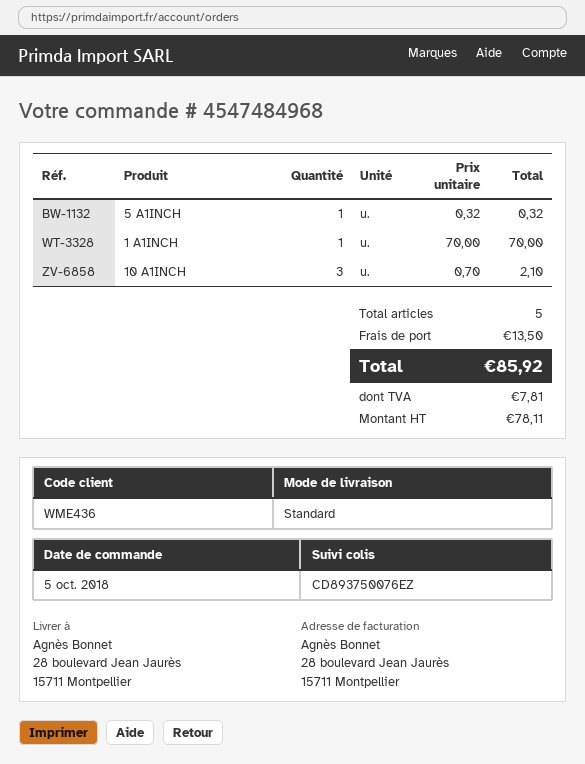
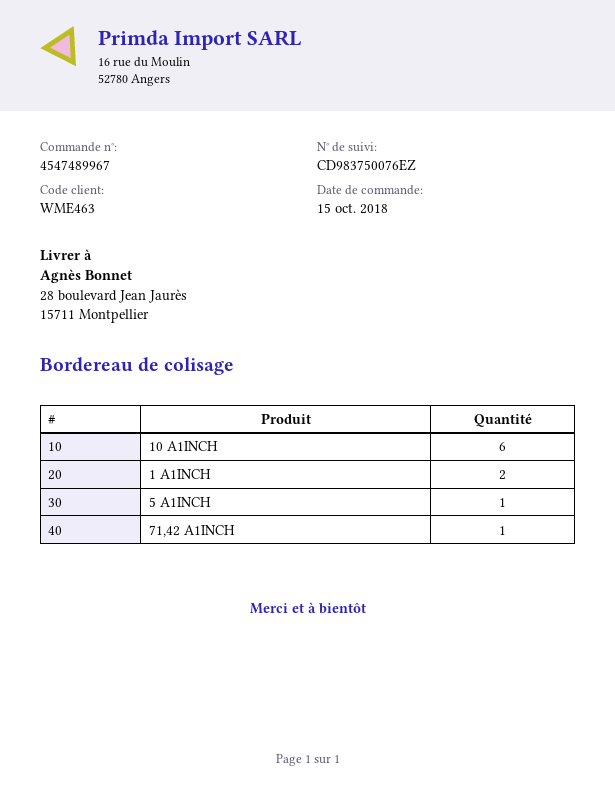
order number: 4547484968 -> 4547489967
order date: 2018-10-05 -> 2018-10-15
customer number: WME436 -> WME463
tracking number: CD893750076EZ -> CD983750076EZ
1 A1INCH: 1 -> 2
10 A1INCH: 3 -> 6
71,42 A1INCH: none -> 1

